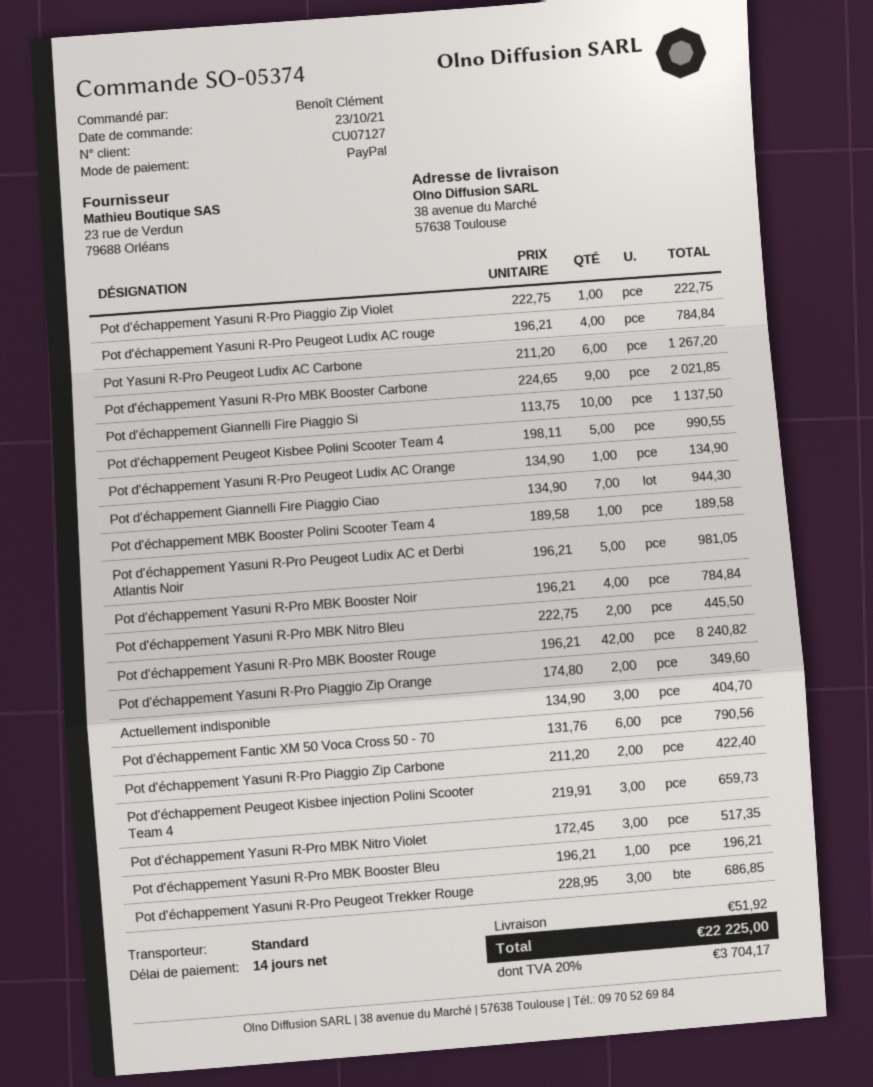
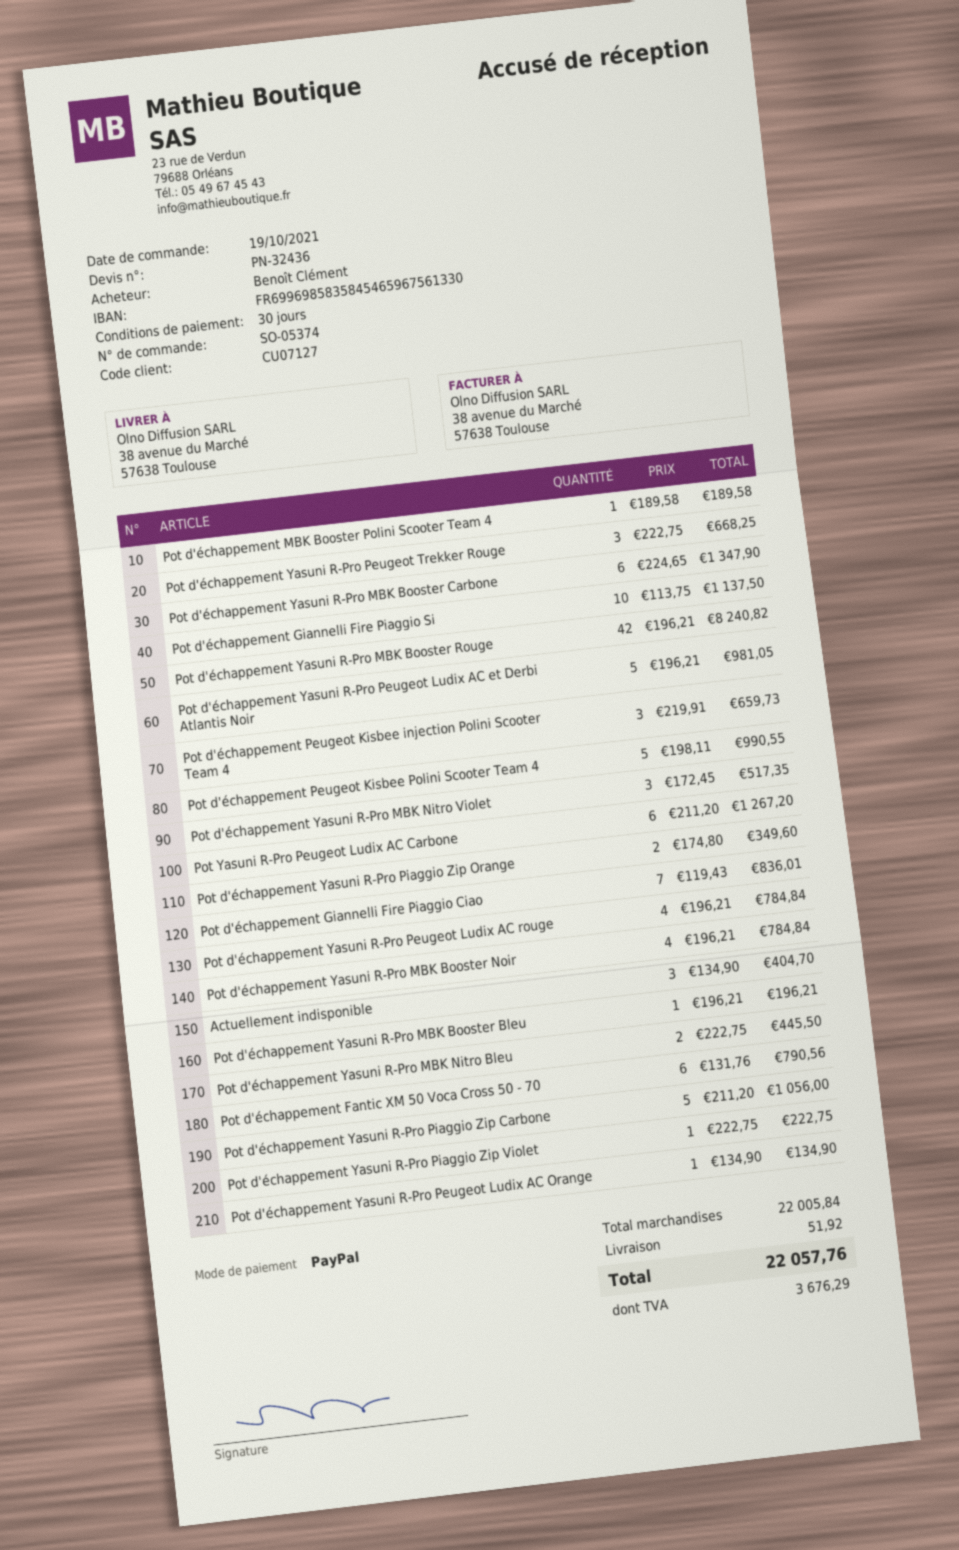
order date: 2021-10-23 -> 2021-10-19
payment terms: 14 days -> 30 days
Pot d'échappement Yasuni R-Pro MBK Booster Carbone: 9 x 224.65 = 2021.85 -> 6 x 224.65 = 1347.90
Pot d'échappement Giannelli Fire Piaggio Ciao: 7 x 134.90 = 944.30 -> 7 x 119.43 = 836.01
Pot d'échappement Yasuni R-Pro Piaggio Zip Carbone: 2 x 211.20 = 422.40 -> 5 x 211.20 = 1056.00
Pot d'échappement Yasuni R-Pro Peugeot Trekker Rouge: 3 x 228.95 = 686.85 -> 3 x 222.75 = 668.25
tax: 3704.17 -> 3676.29
total: 22225.00 -> 22057.76

